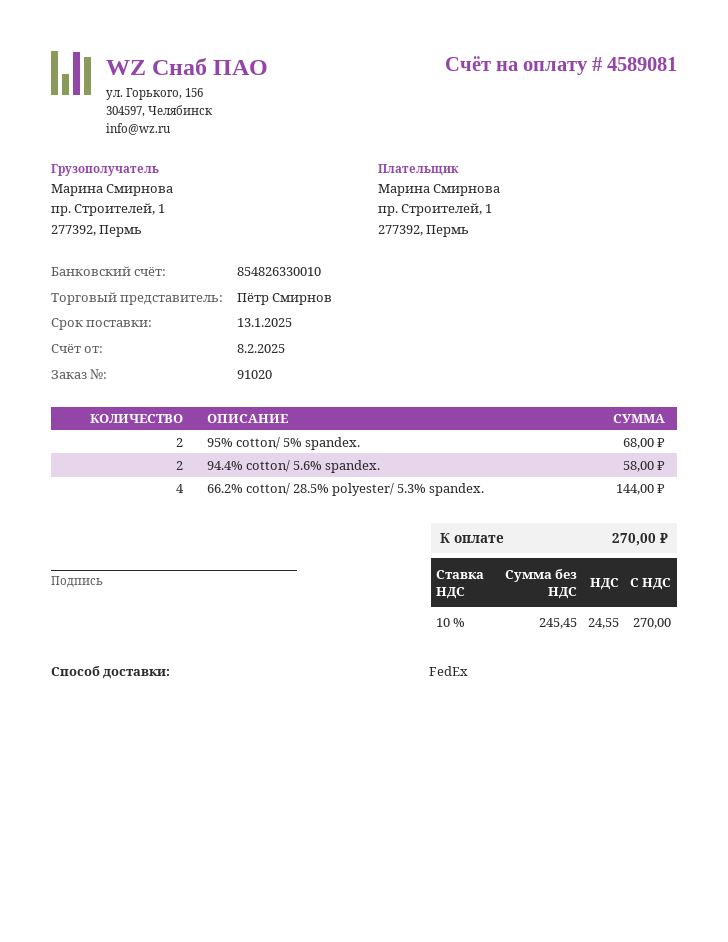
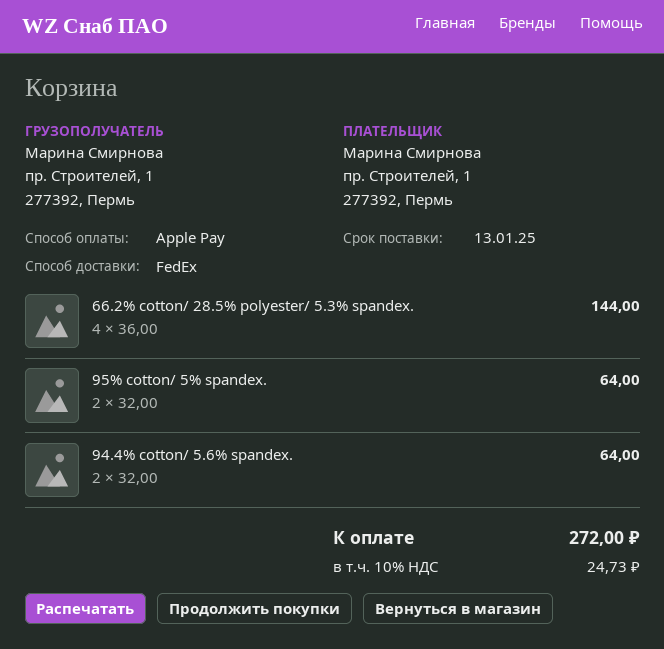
95% cotton/ 5% spandex.: 2 for 68.00 -> 2 for 64.00
94.4% cotton/ 5.6% spandex.: 2 for 58.00 -> 2 for 64.00
tax: 10% = 24.55 -> 10% = 24.73
total: 270.00 -> 272.00

